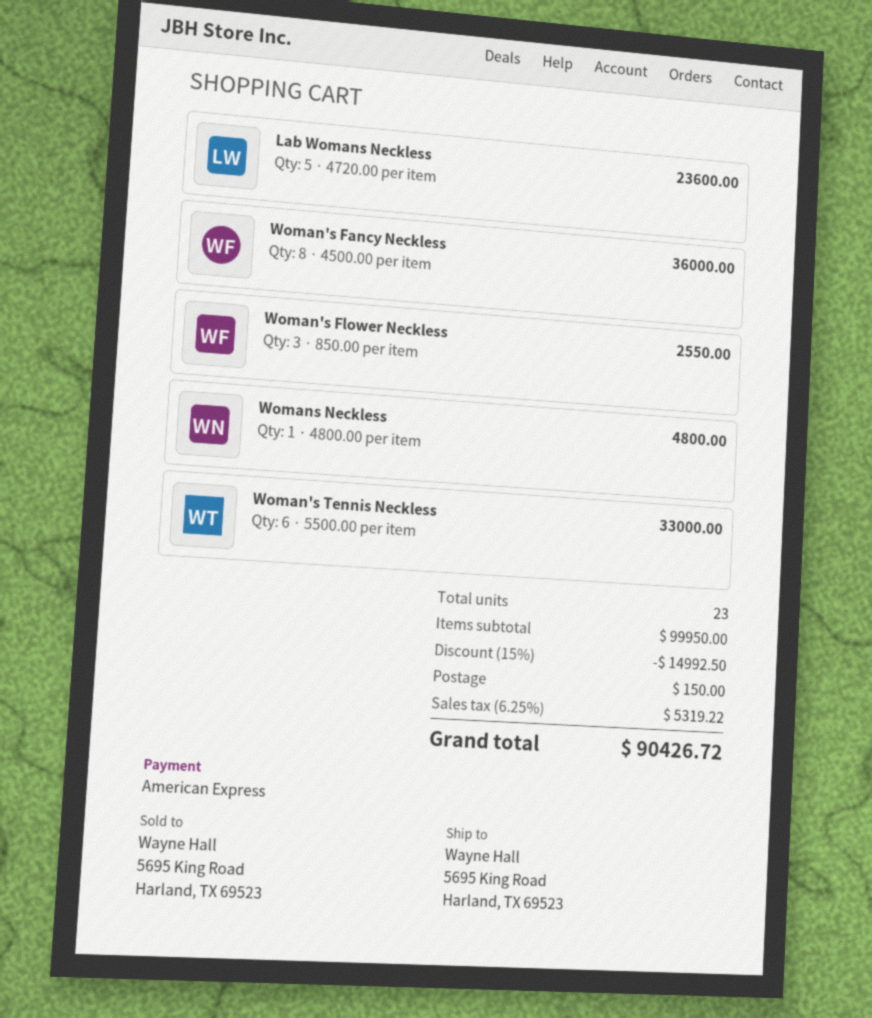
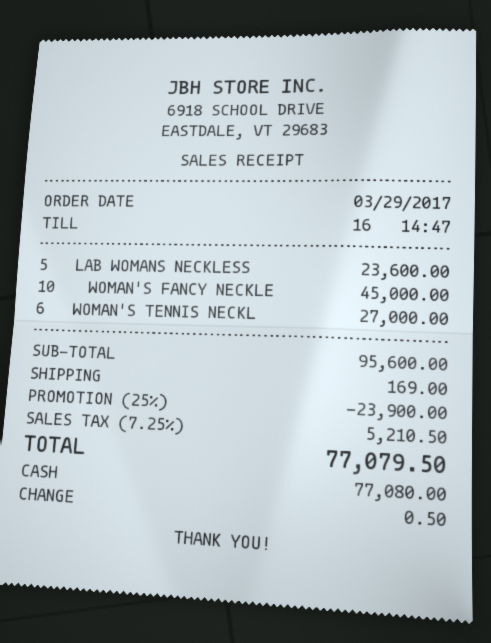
payment method: American Express -> cash
Woman's Fancy Neckless: 8 for 36000.00 -> 10 for 45000.00
Woman's Flower Neckless: 3 for 2550.00 -> none
Womans Neckless: 1 for 4800.00 -> none
Woman's Tennis Neckless: 6 for 33000.00 -> 6 for 27000.00
subtotal: 99950.00 -> 95600.00
discount: 15% = 14992.50 -> 25% = 23900.00
shipping: 150.00 -> 169.00
tax: 6.25% = 5319.22 -> 7.25% = 5210.50
total: 90426.72 -> 77079.50

